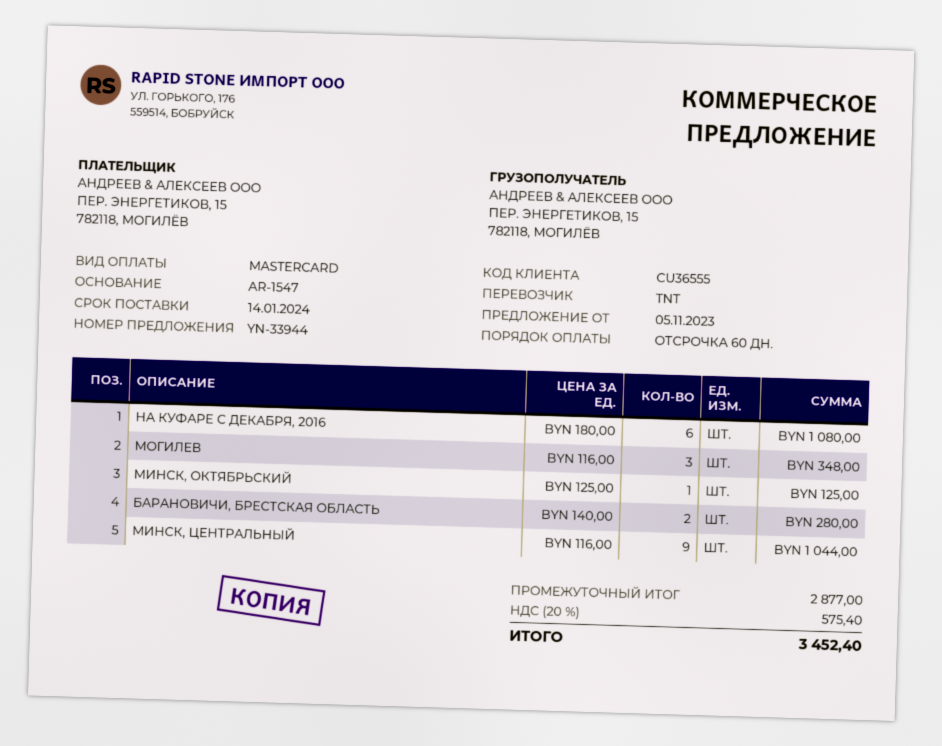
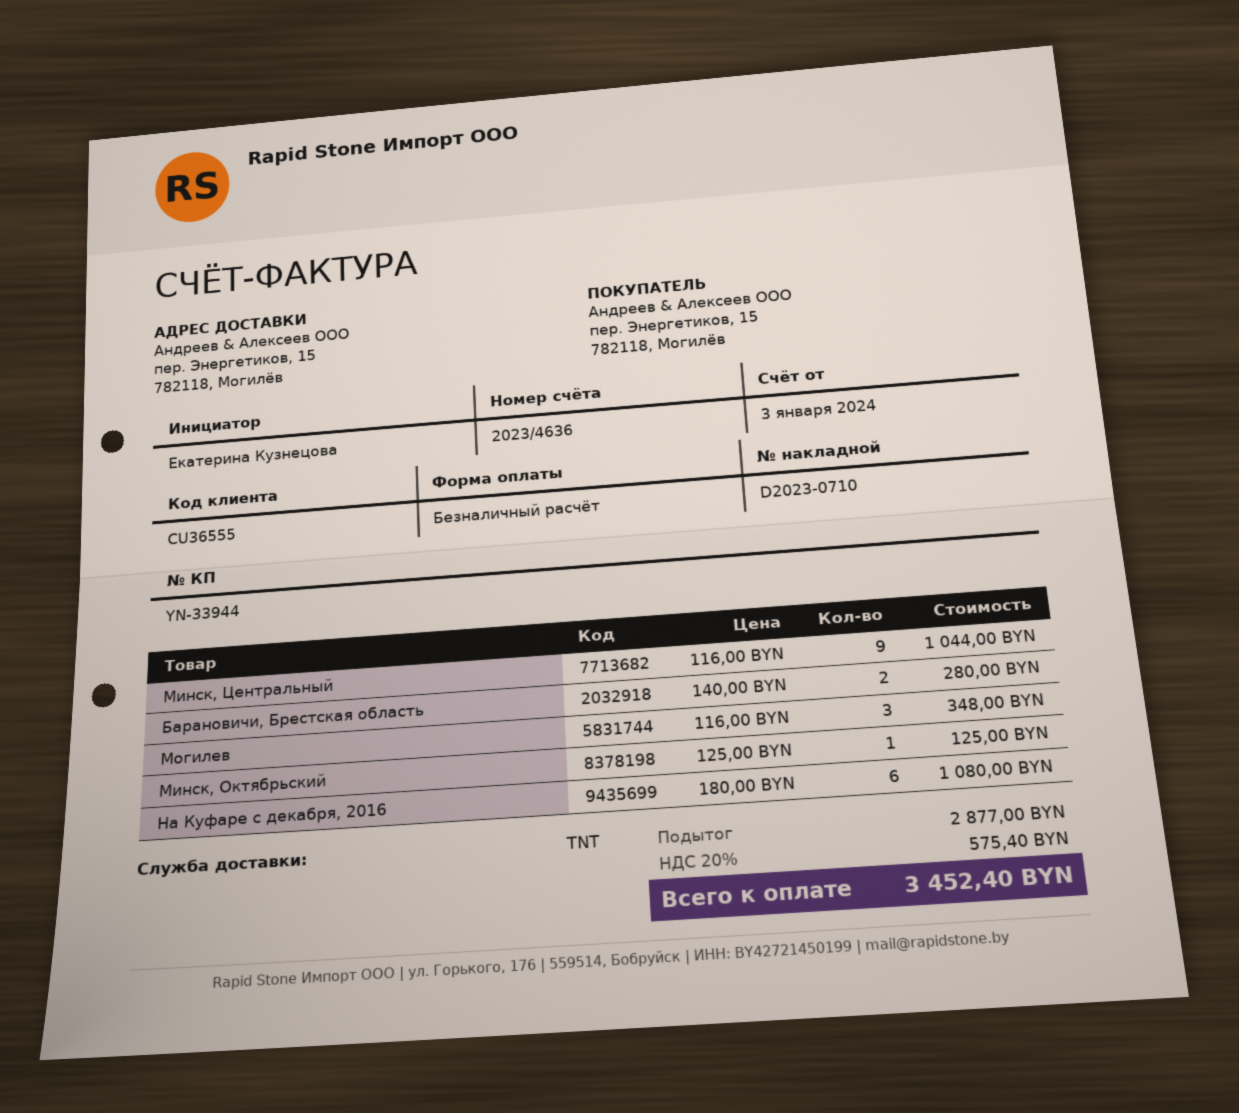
payment method: Mastercard -> bank transfer

